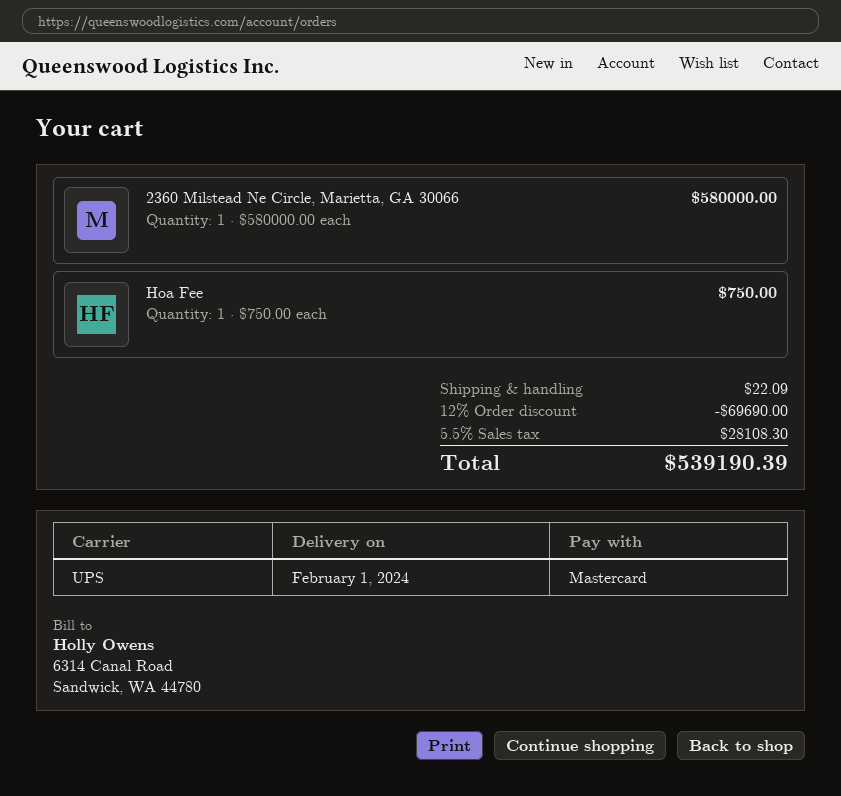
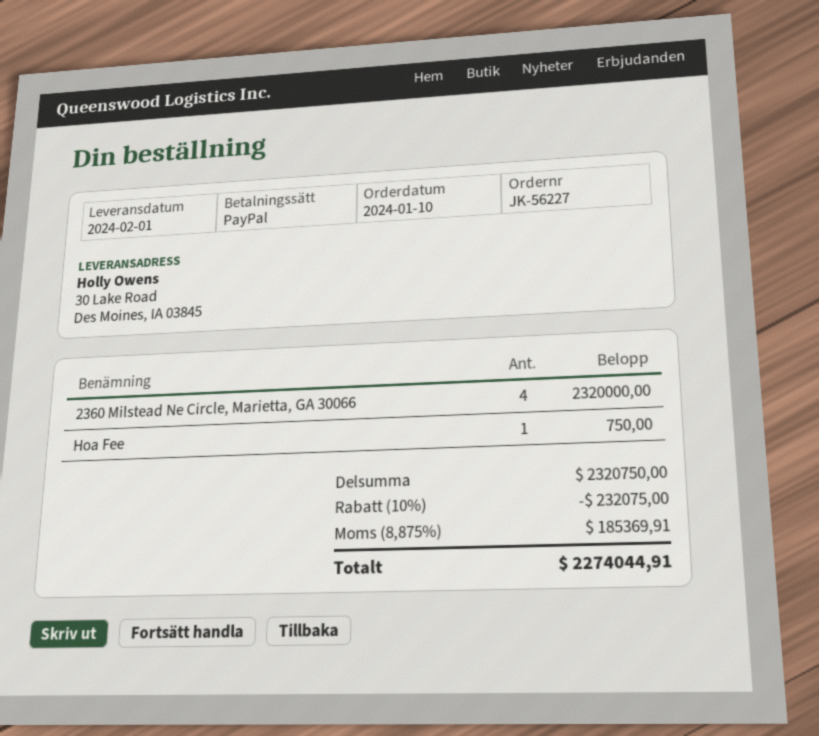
payment method: Mastercard -> PayPal
2360 Milstead Ne Circle, Marietta, GA 30066: 1 for 580000.00 -> 4 for 2320000.00
discount: 12% = 69690.00 -> 10% = 232075.00
shipping: 22.09 -> none
tax: 5.5% = 28108.30 -> 8.875% = 185369.91
total: 539190.39 -> 2274044.91

